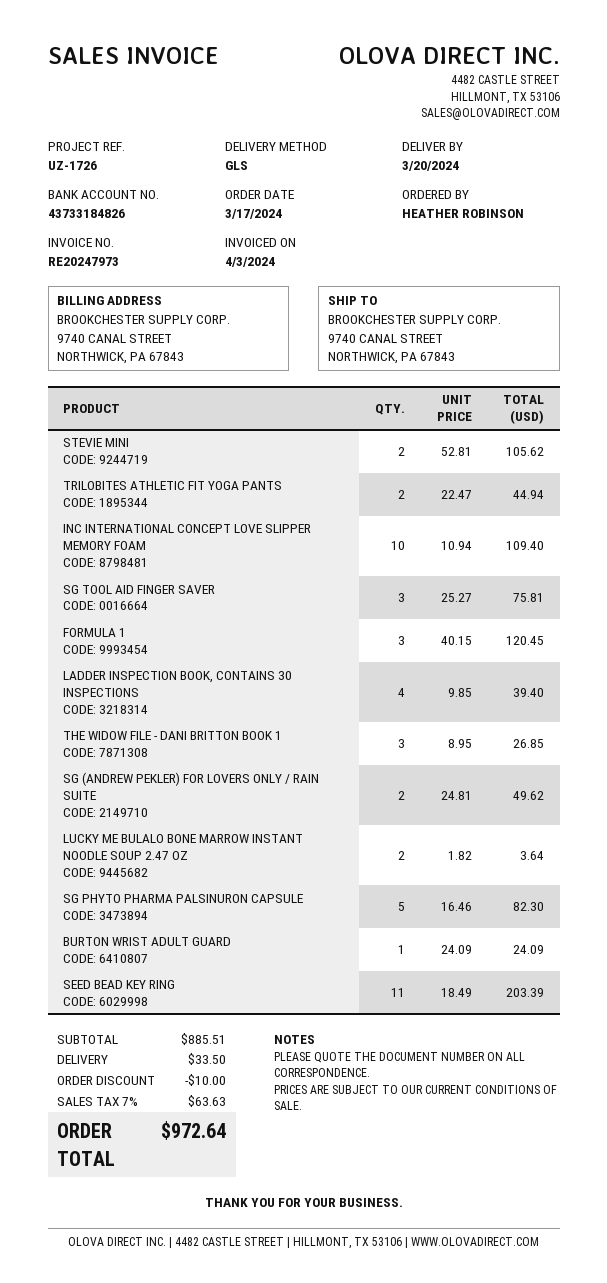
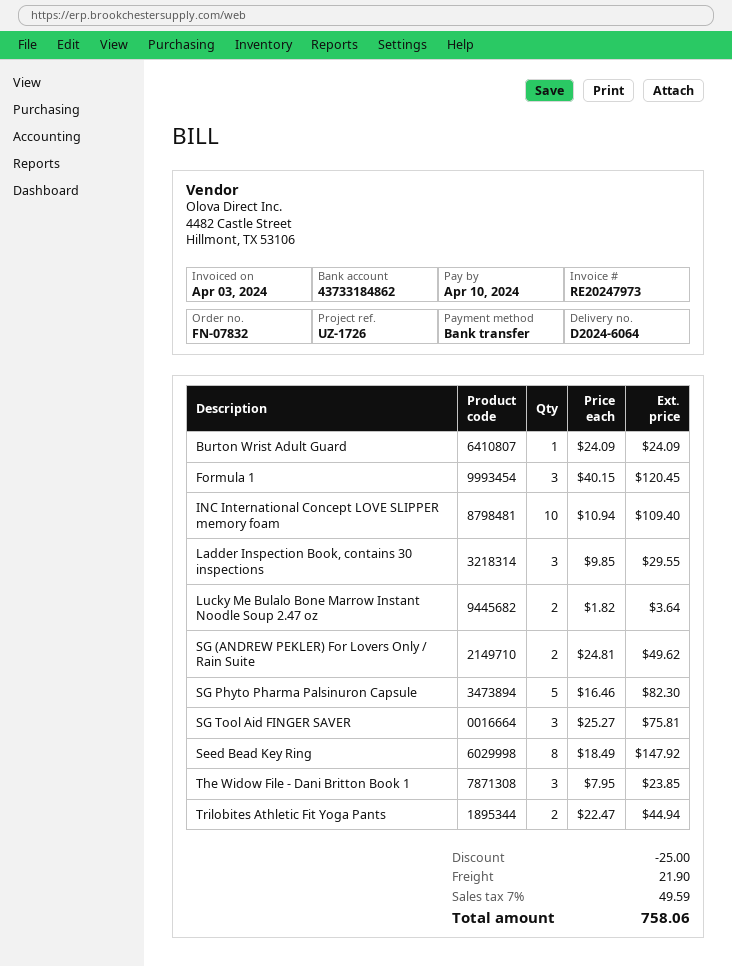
bank account: 43733184826 -> 43733184862
STEVIE MINI: 2 x 52.81 = 105.62 -> none
LADDER INSPECTION BOOK, CONTAINS 30 INSPECTIONS: 4 x 9.85 = 39.40 -> 3 x 9.85 = 29.55
THE WIDOW FILE - DANI BRITTON BOOK 1: 3 x 8.95 = 26.85 -> 3 x 7.95 = 23.85
SEED BEAD KEY RING: 11 x 18.49 = 203.39 -> 8 x 18.49 = 147.92
discount: 10.00 -> 25.00
shipping: 33.50 -> 21.90
tax: 7% = 63.63 -> 7% = 49.59
total: 972.64 -> 758.06

